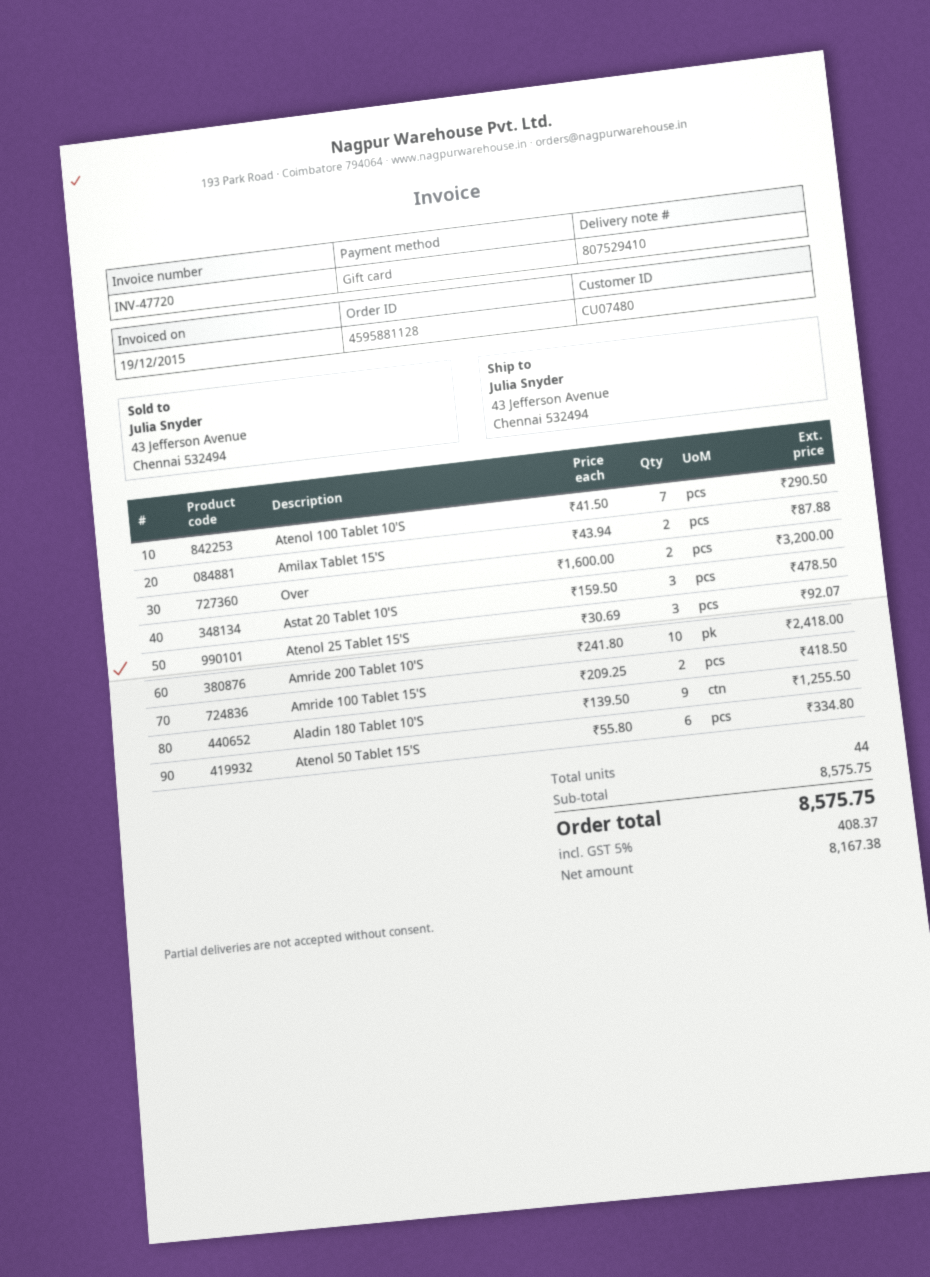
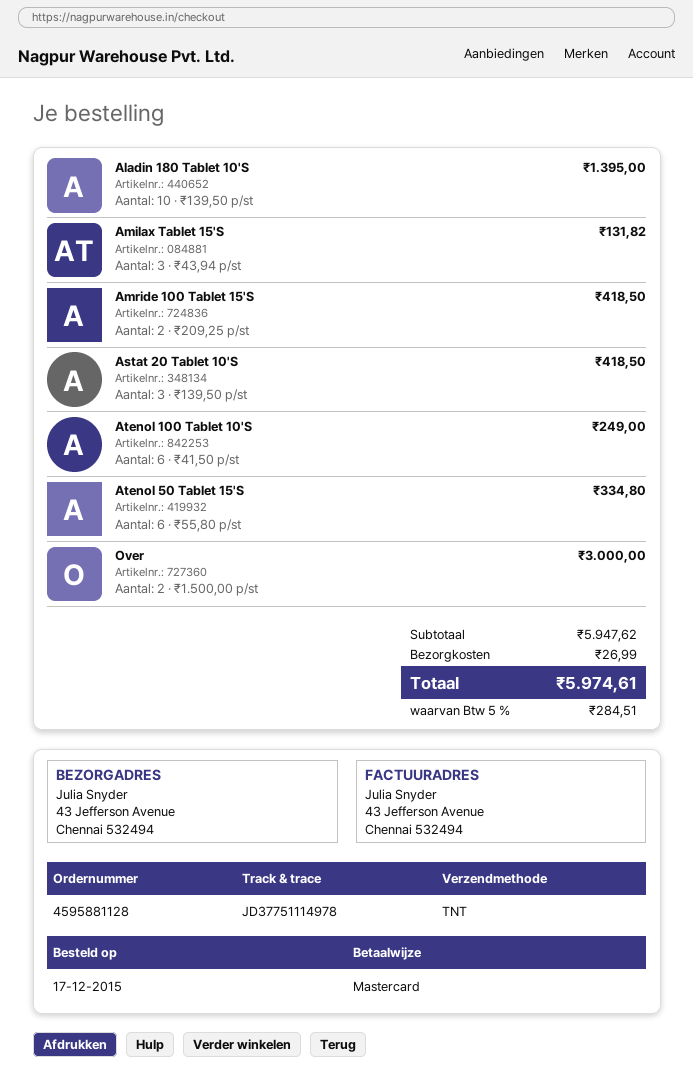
payment method: gift card -> Mastercard
Atenol 100 Tablet 10'S: 7 x 41.50 = 290.50 -> 6 x 41.50 = 249.00
Amilax Tablet 15'S: 2 x 43.94 = 87.88 -> 3 x 43.94 = 131.82
Over: 2 x 1600.00 = 3200.00 -> 2 x 1500.00 = 3000.00
Astat 20 Tablet 10'S: 3 x 159.50 = 478.50 -> 3 x 139.50 = 418.50
Atenol 25 Tablet 15'S: 3 x 30.69 = 92.07 -> none
Amride 200 Tablet 10'S: 10 x 241.80 = 2418.00 -> none
Aladin 180 Tablet 10'S: 9 x 139.50 = 1255.50 -> 10 x 139.50 = 1395.00
subtotal: 8575.75 -> 5947.62
shipping: none -> 26.99
tax: 5% = 408.37 -> 5% = 284.51
total: 8575.75 -> 5974.61

